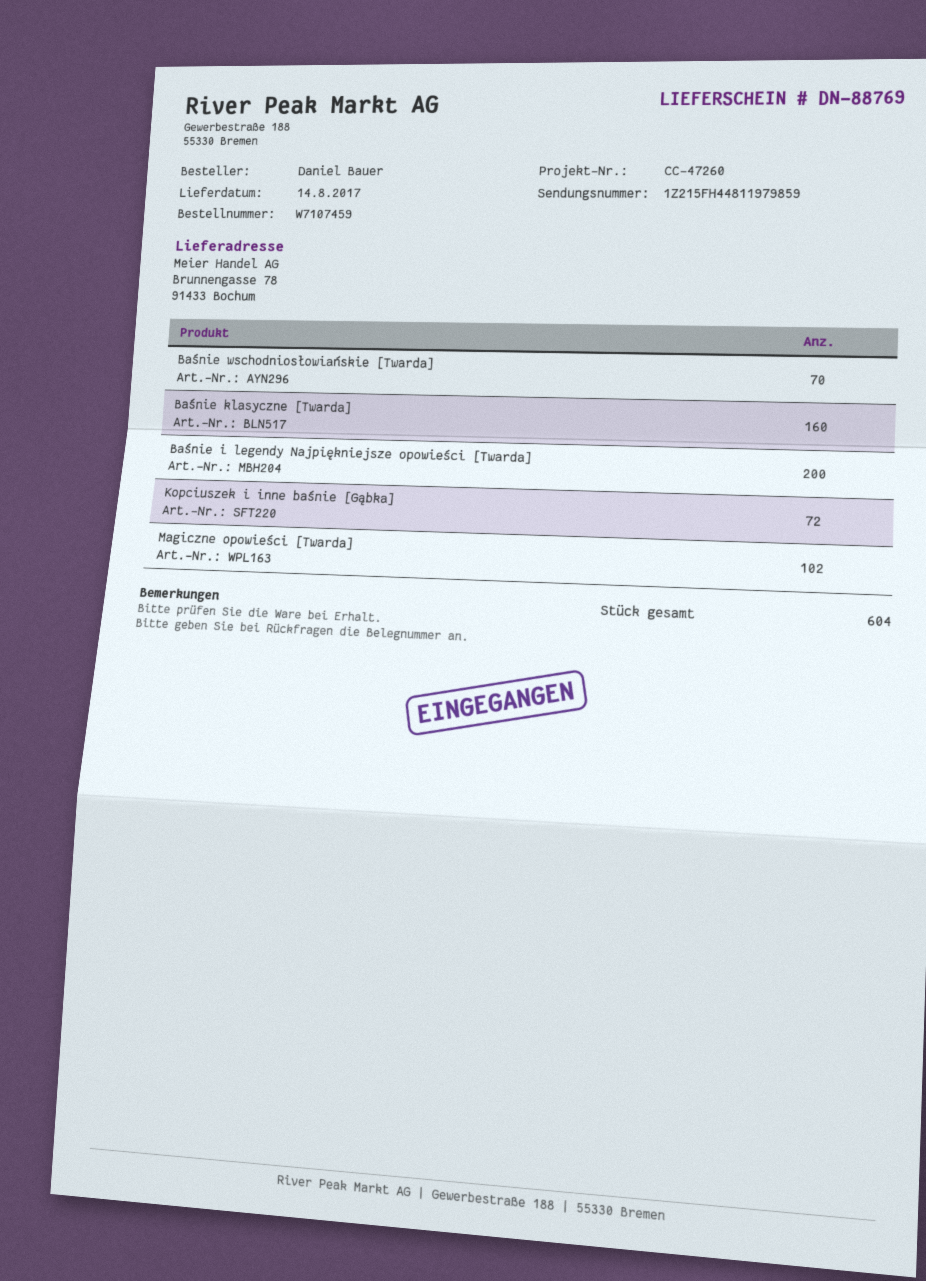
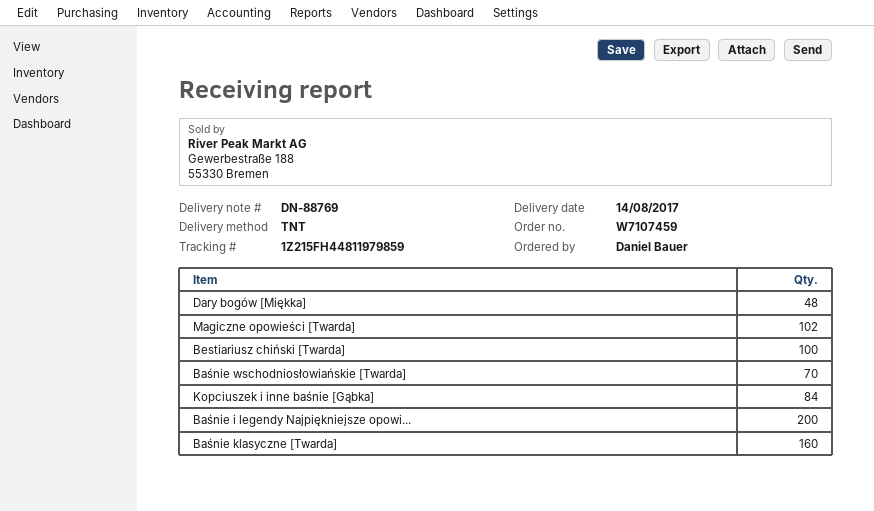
Kopciuszek i inne baśnie [Gąbka]: 72 -> 84
Dary bogów [Miękka]: none -> 48
Bestiariusz chiński [Twarda]: none -> 100

